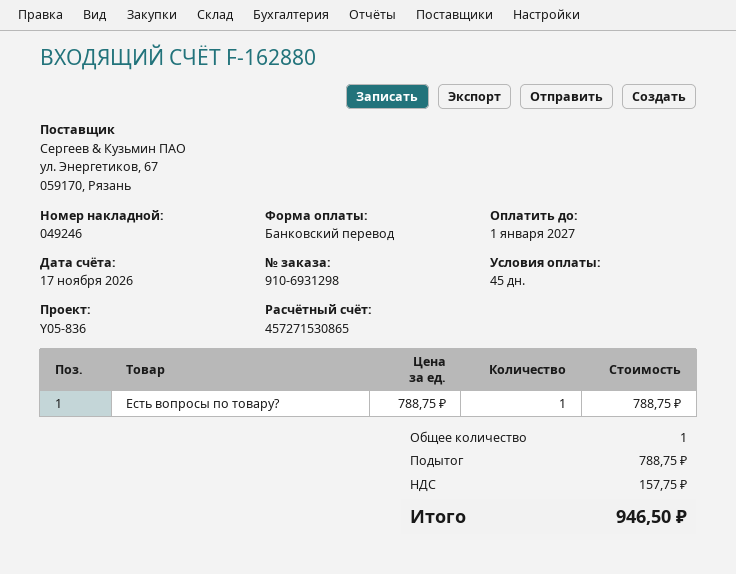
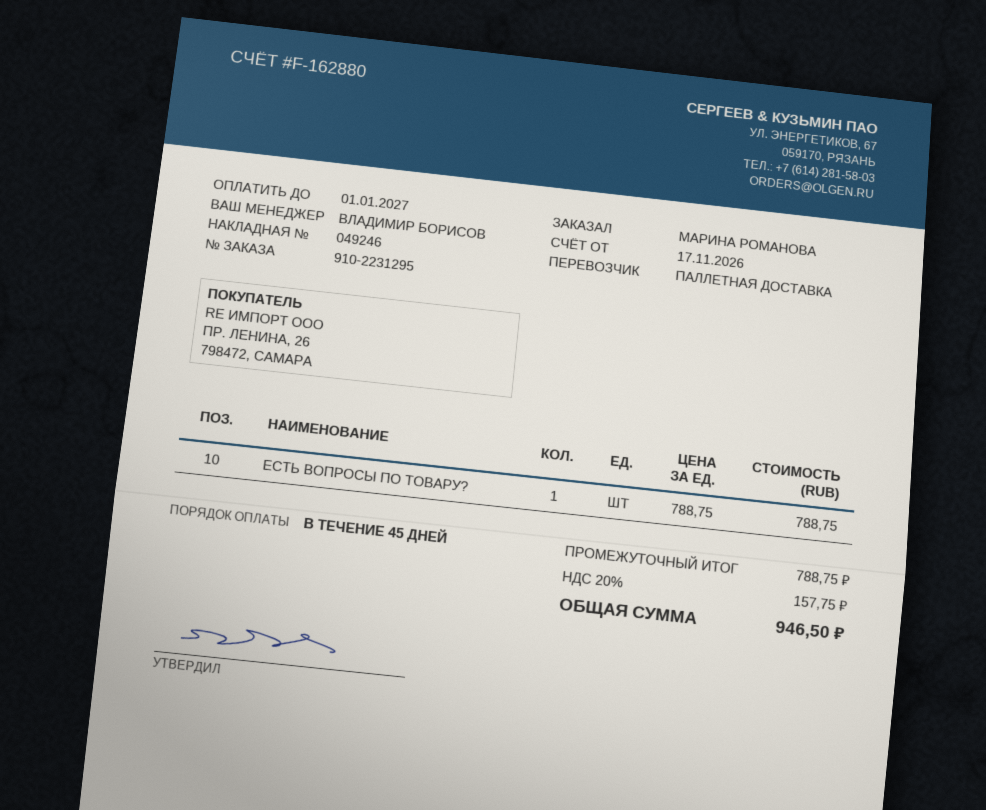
order number: 910-6931298 -> 910-2231295

